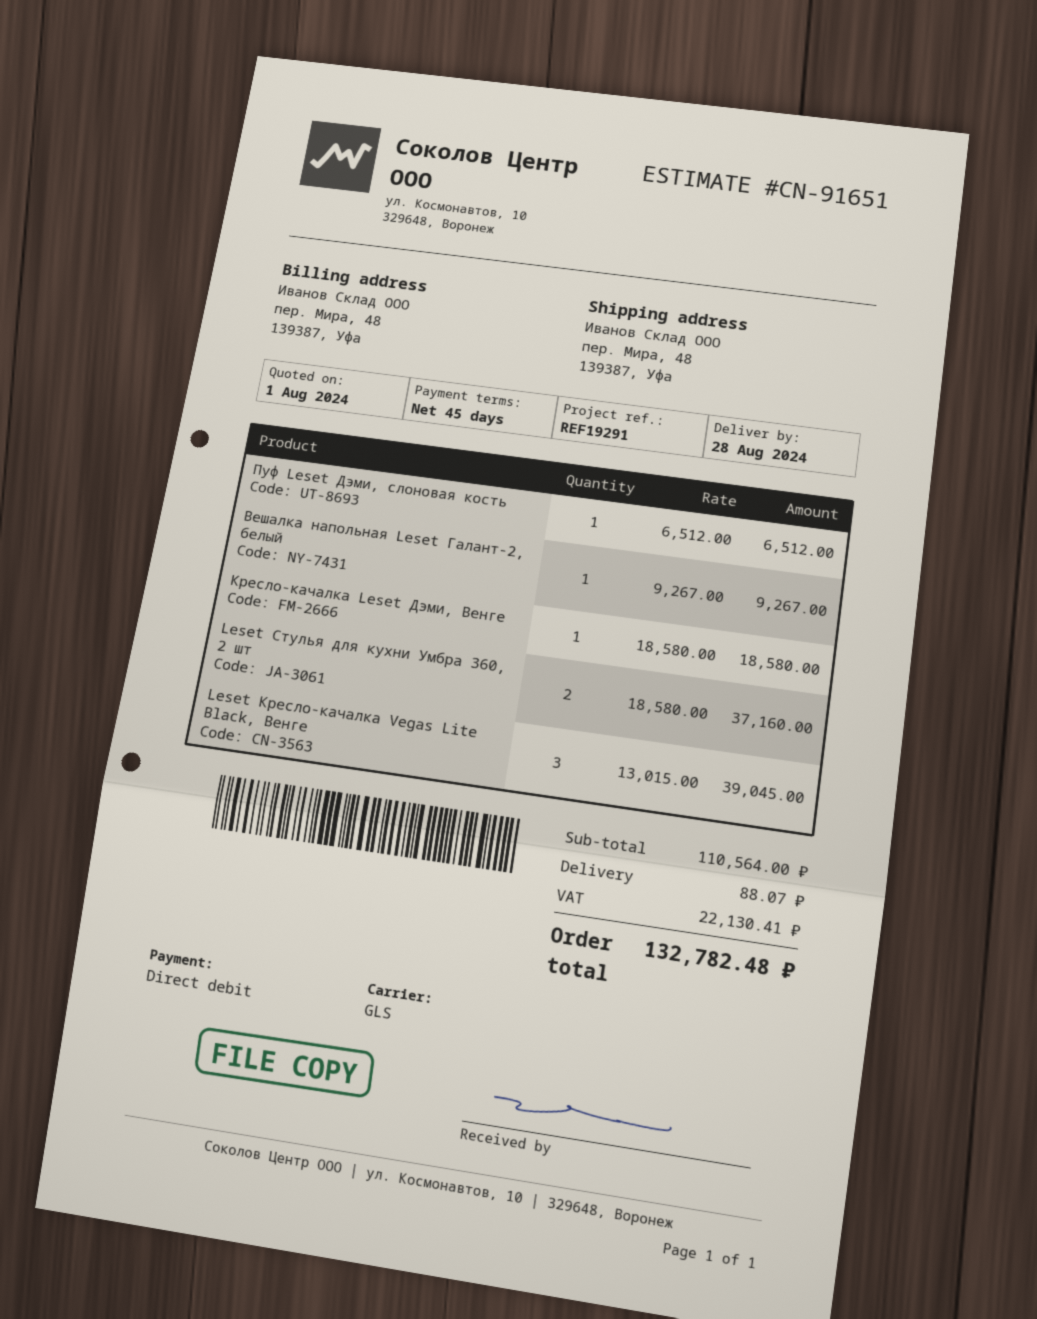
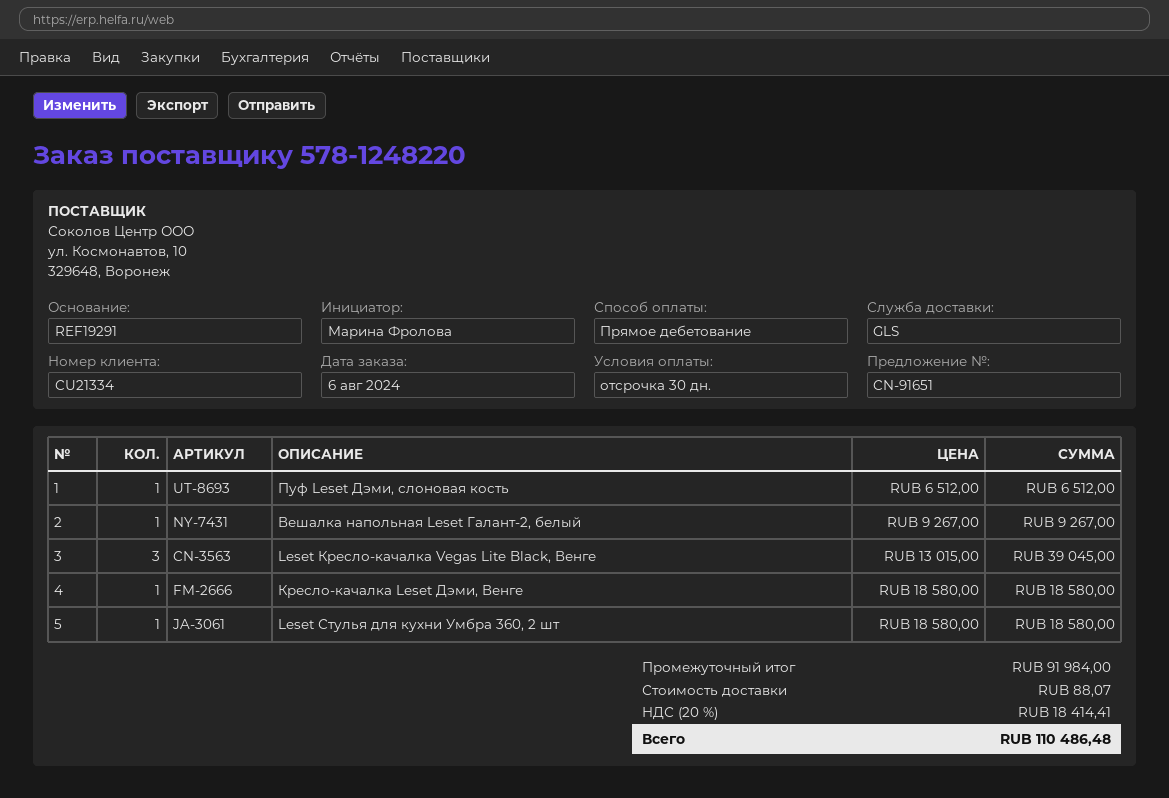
payment terms: 45 days -> 30 days
Leset Стулья для кухни Умбра 360, 2 шт: 2 x 18580.00 = 37160.00 -> 1 x 18580.00 = 18580.00
subtotal: 110564.00 -> 91984.00
tax: 22130.41 -> 18414.41
total: 132782.48 -> 110486.48

